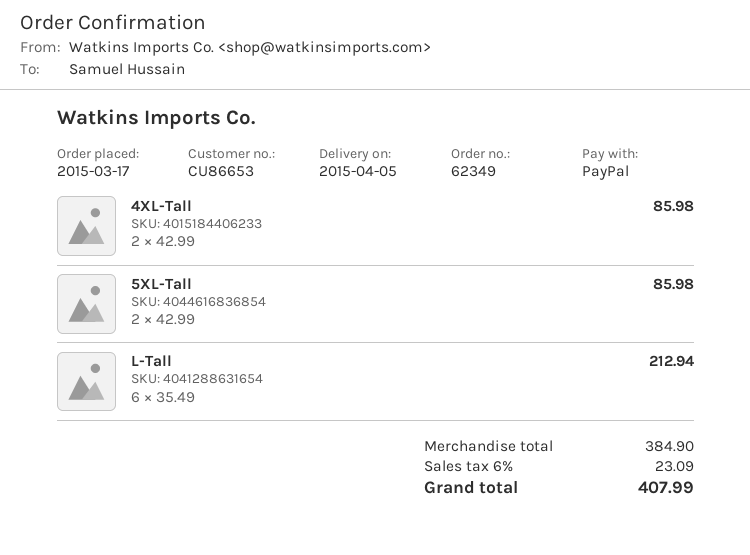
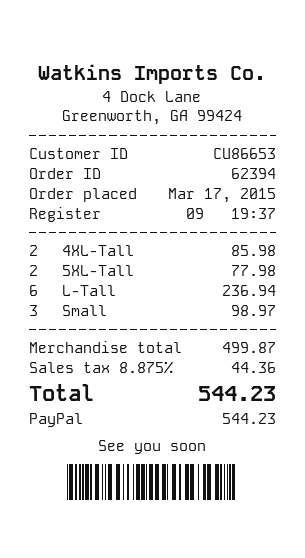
order number: 62349 -> 62394
5XL-Tall: 2 for 85.98 -> 2 for 77.98
L-Tall: 6 for 212.94 -> 6 for 236.94
Small: none -> 3 for 98.97
subtotal: 384.90 -> 499.87
tax: 6% = 23.09 -> 8.875% = 44.36
total: 407.99 -> 544.23

